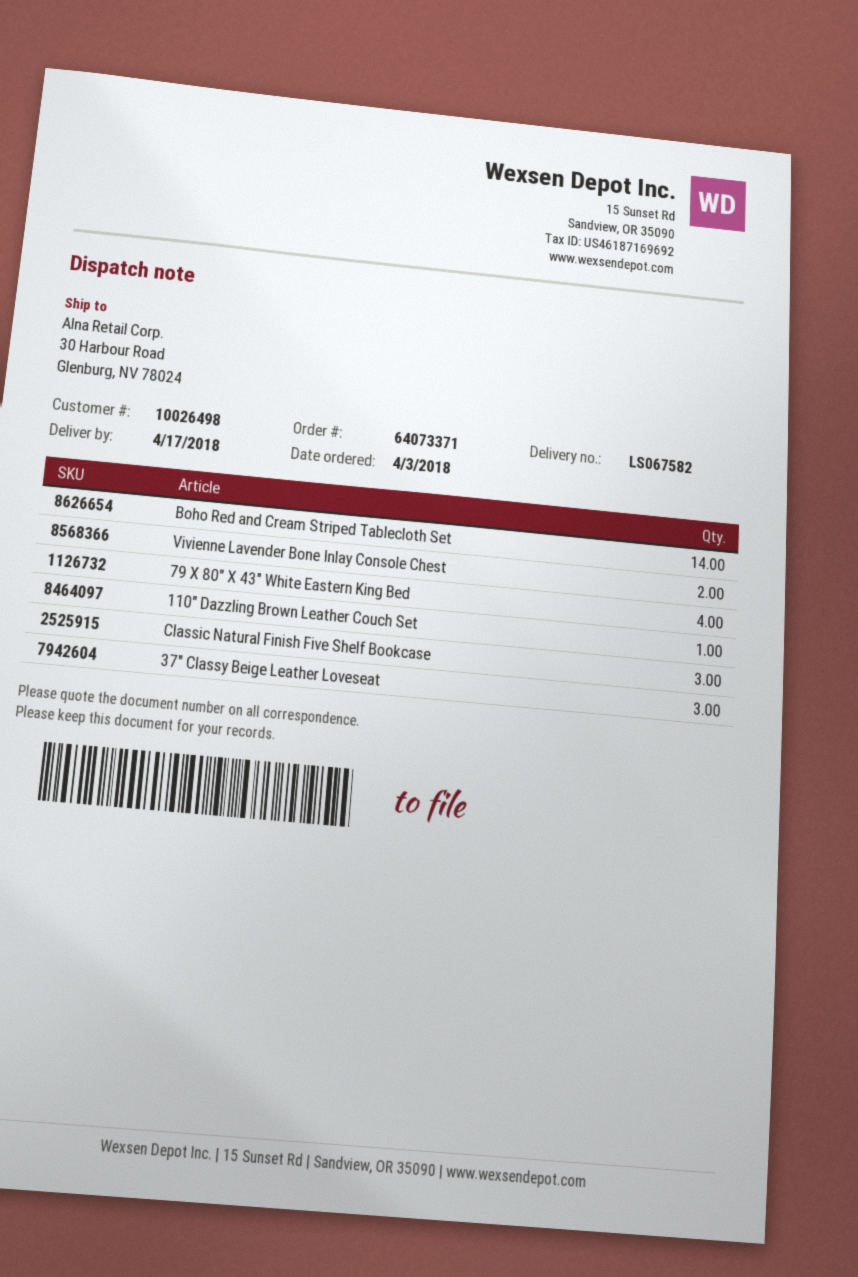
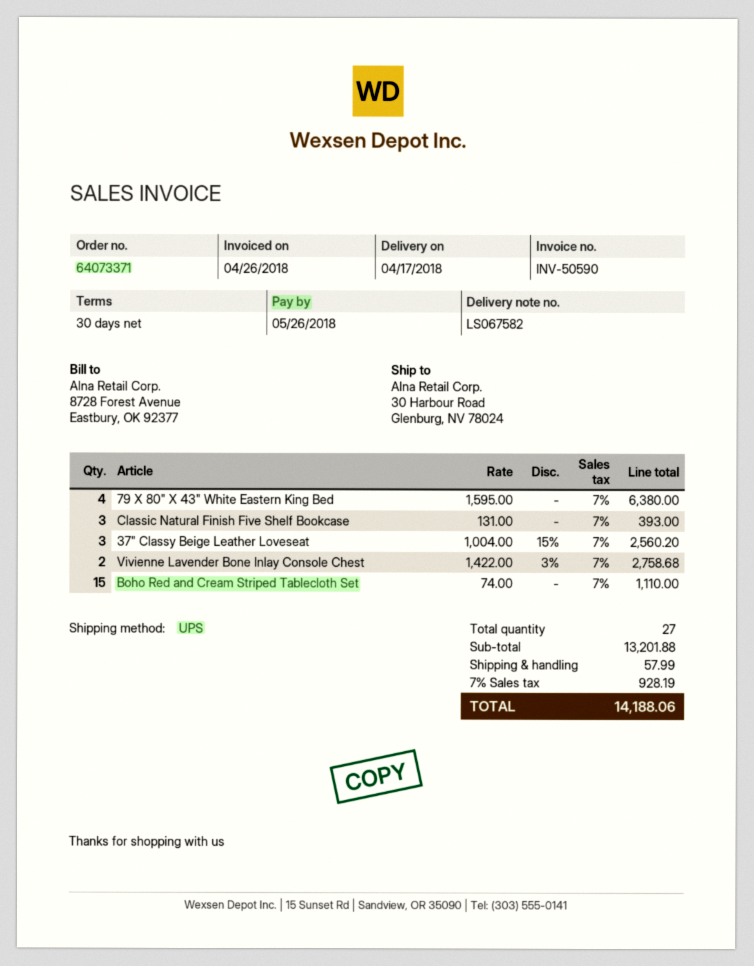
Boho Red and Cream Striped Tablecloth Set: 14 -> 15
110" Dazzling Brown Leather Couch Set: 1 -> none

